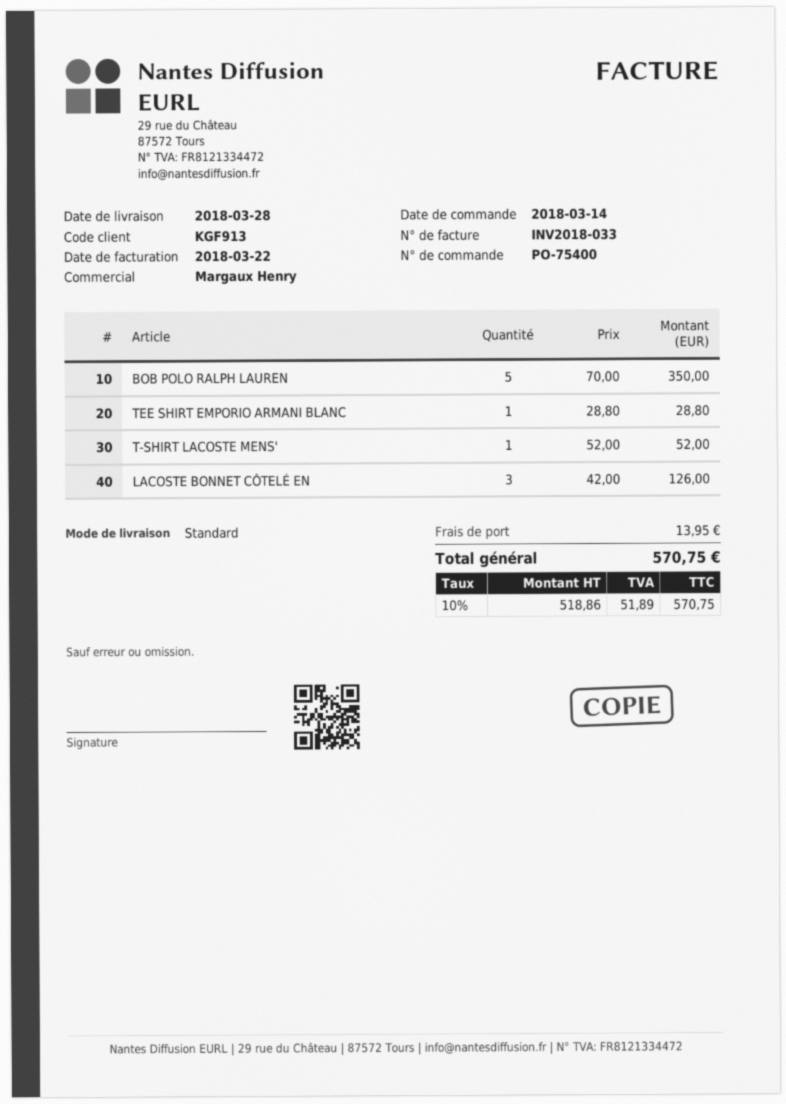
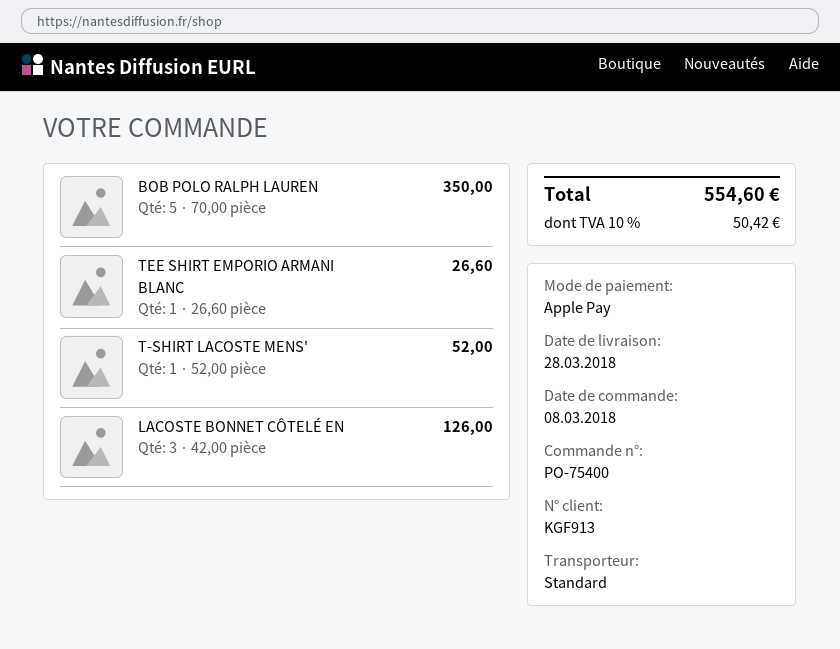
order date: 2018-03-14 -> 2018-03-08
TEE SHIRT EMPORIO ARMANI BLANC: 1 x 28.80 = 28.80 -> 1 x 26.60 = 26.60
shipping: 13.95 -> none
tax: 10% = 51.89 -> 10% = 50.42
total: 570.75 -> 554.60

